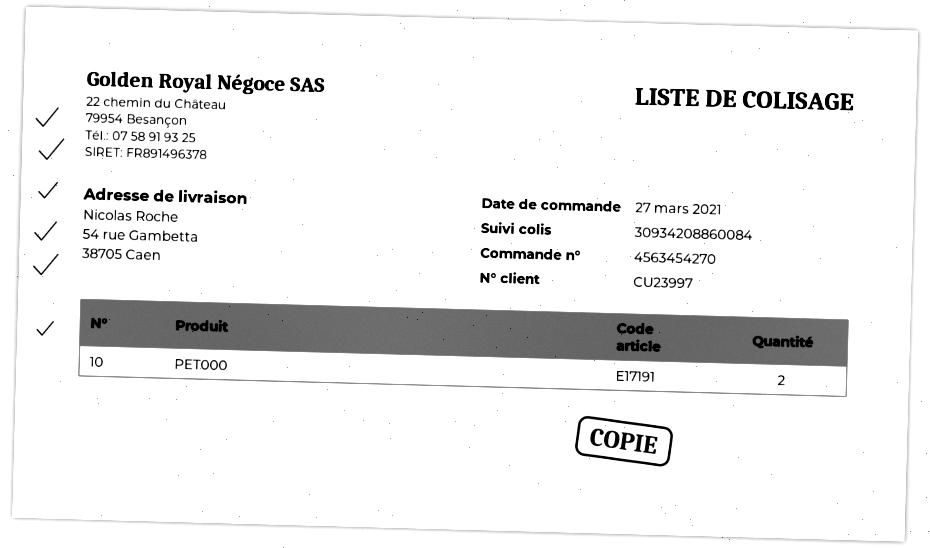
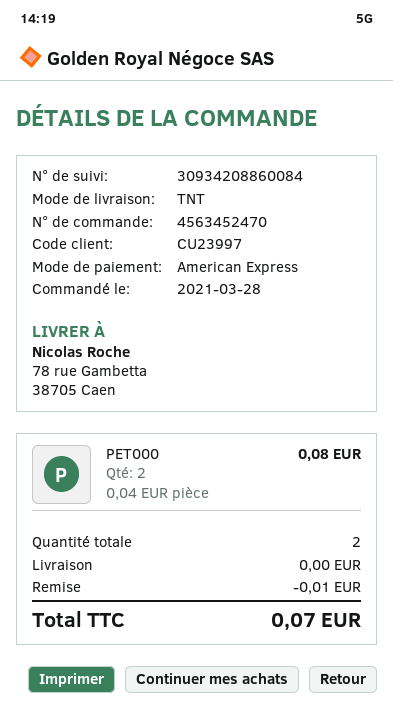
order number: 4563454270 -> 4563452470
order date: 2021-03-27 -> 2021-03-28
ship to: 54 rue Gambetta, 38705 Caen -> 78 rue Gambetta, 38705 Caen

